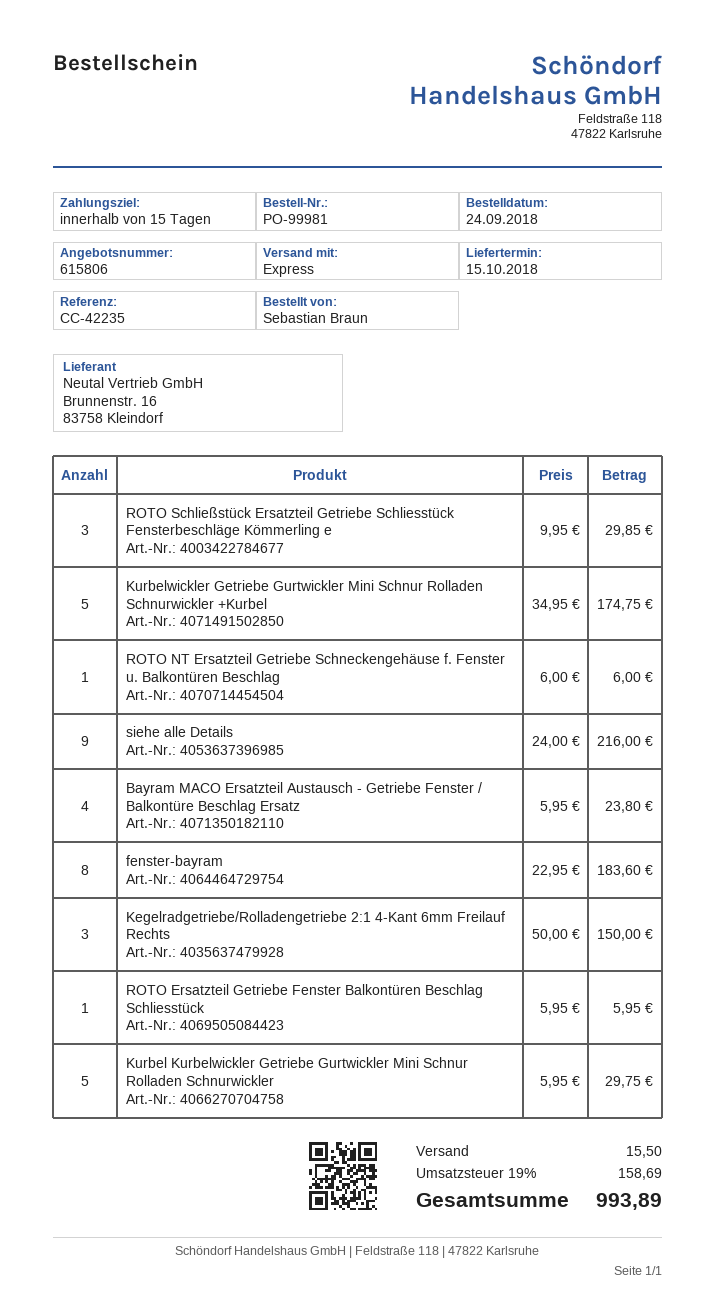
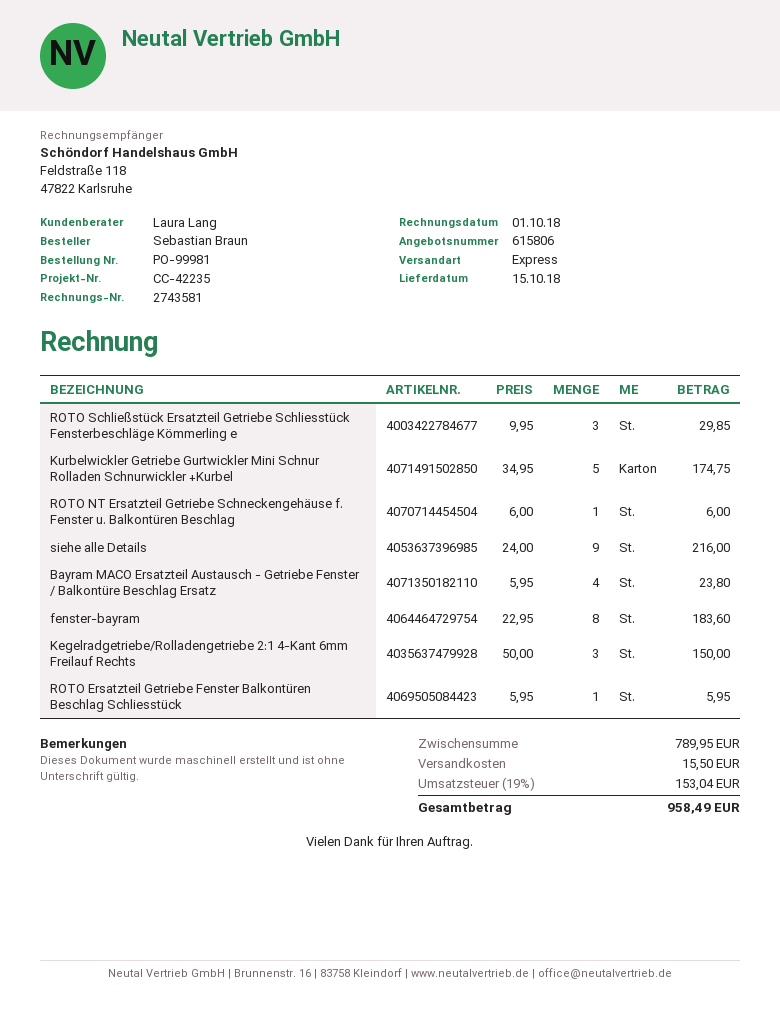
Kurbel Kurbelwickler Getriebe Gurtwickler Mini Schnur Rolladen Schnurwickler: 5 x 5.95 = 29.75 -> none
tax: 19% = 158.69 -> 19% = 153.04
total: 993.89 -> 958.49

